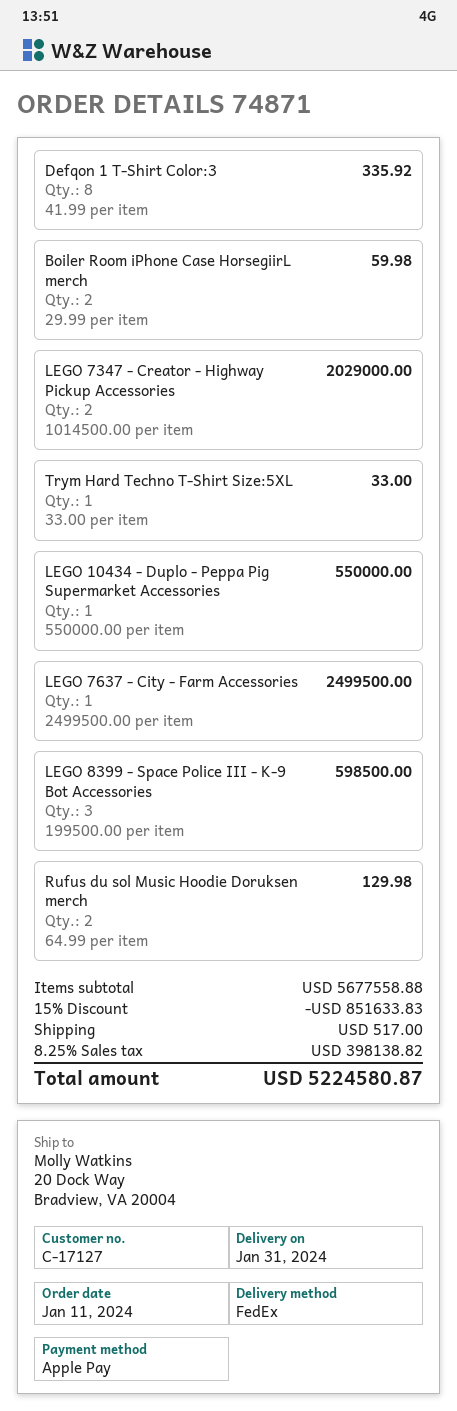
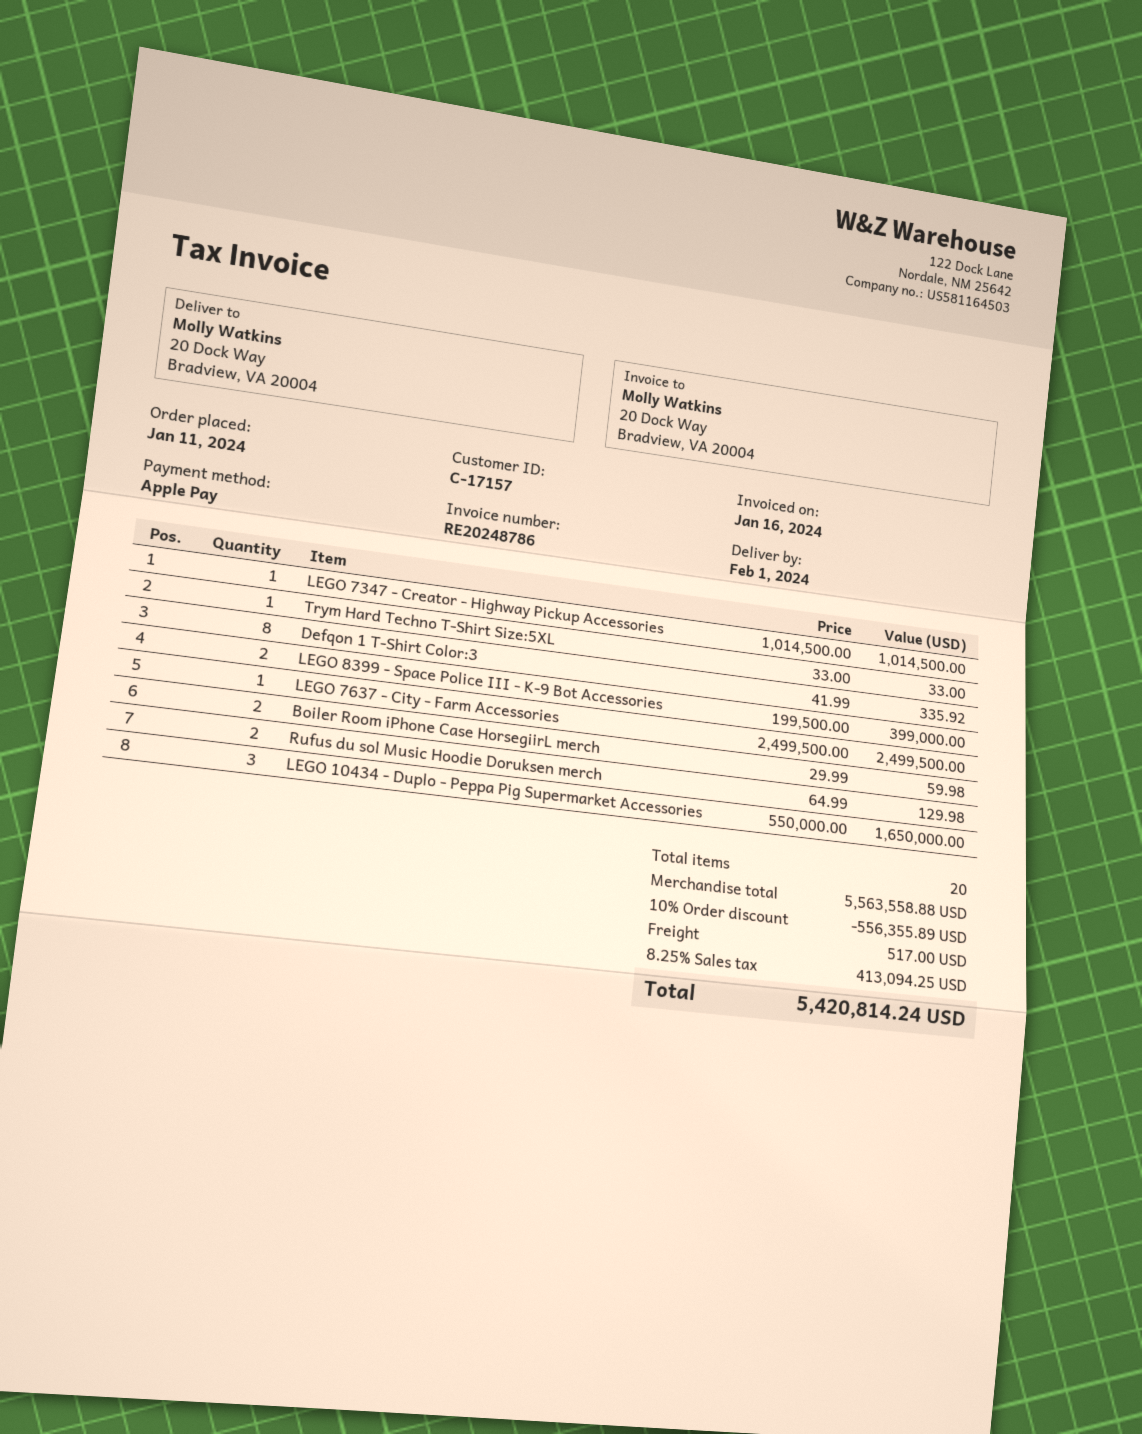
delivery date: 2024-01-31 -> 2024-02-01
customer number: C-17127 -> C-17157
LEGO 7347 - Creator - Highway Pickup Accessories: 2 x 1014500.00 = 2029000.00 -> 1 x 1014500.00 = 1014500.00
LEGO 10434 - Duplo - Peppa Pig Supermarket Accessories: 1 x 550000.00 = 550000.00 -> 3 x 550000.00 = 1650000.00
LEGO 8399 - Space Police III - K-9 Bot Accessories: 3 x 199500.00 = 598500.00 -> 2 x 199500.00 = 399000.00
subtotal: 5677558.88 -> 5563558.88
discount: 15% = 851633.83 -> 10% = 556355.89
tax: 8.25% = 398138.82 -> 8.25% = 413094.25
total: 5224580.87 -> 5420814.24

